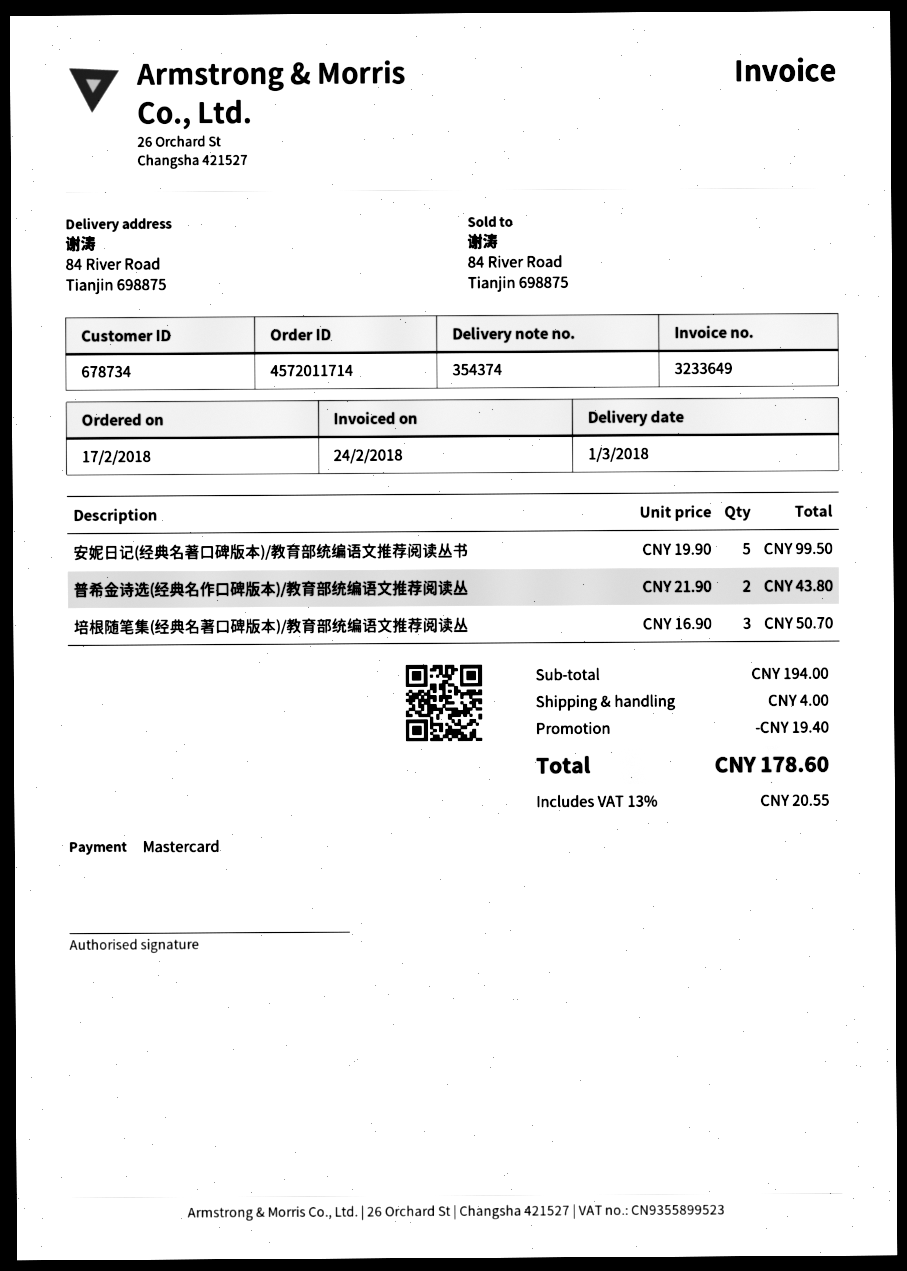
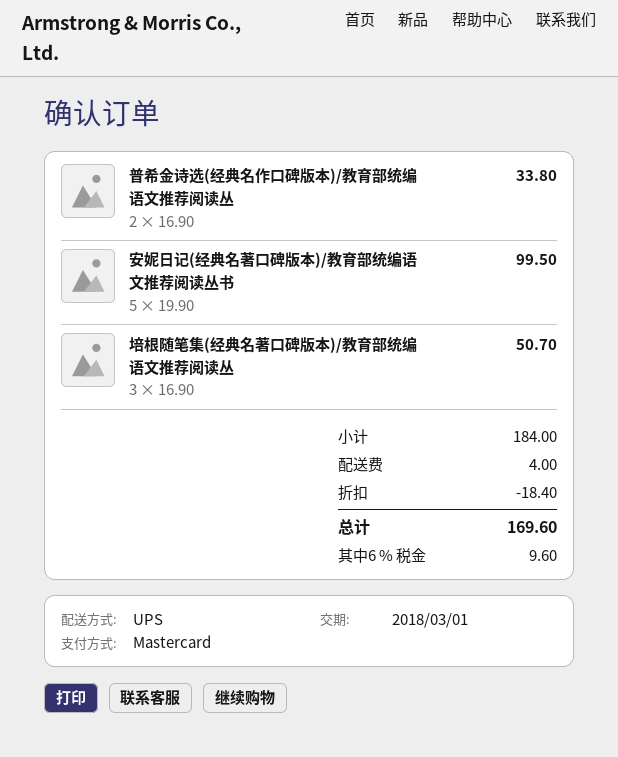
普希金诗选(经典名作口碑版本)/教育部统编语文推荐阅读丛: 2 x 21.90 = 43.80 -> 2 x 16.90 = 33.80
subtotal: 194.00 -> 184.00
discount: 19.40 -> 18.40
tax: 13% = 20.55 -> 6% = 9.60
total: 178.60 -> 169.60

